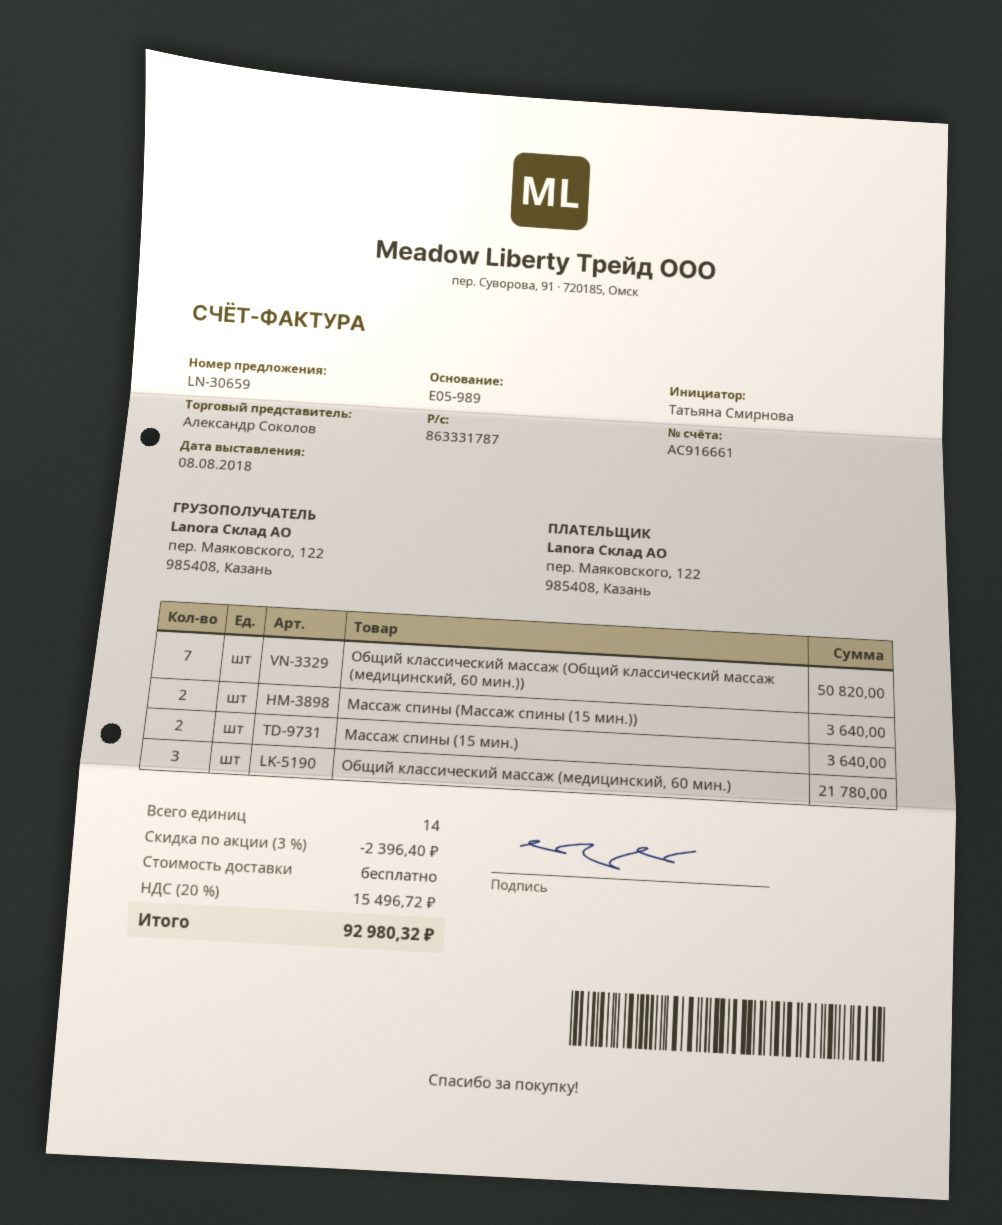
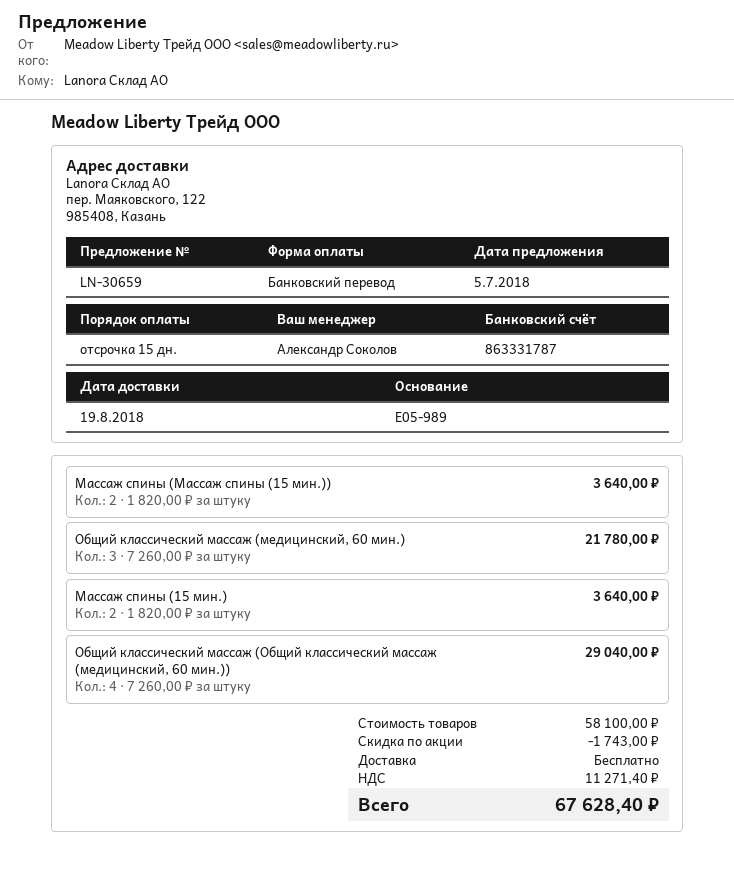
Общий классический массаж (Общий классический массаж (медицинский, 60 мин.)): 7 for 50820.00 -> 4 for 29040.00
discount: 2396.40 -> 1743.00
tax: 15496.72 -> 11271.40
total: 92980.32 -> 67628.40

